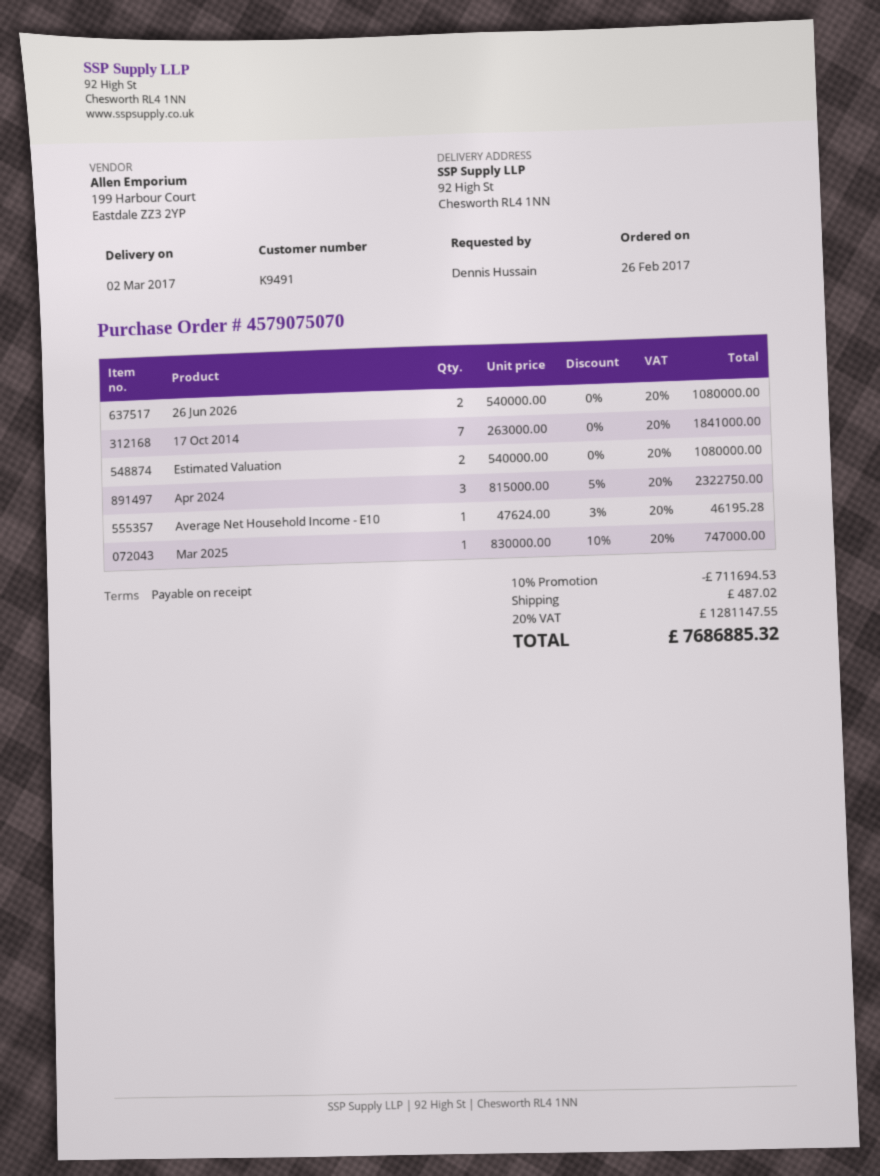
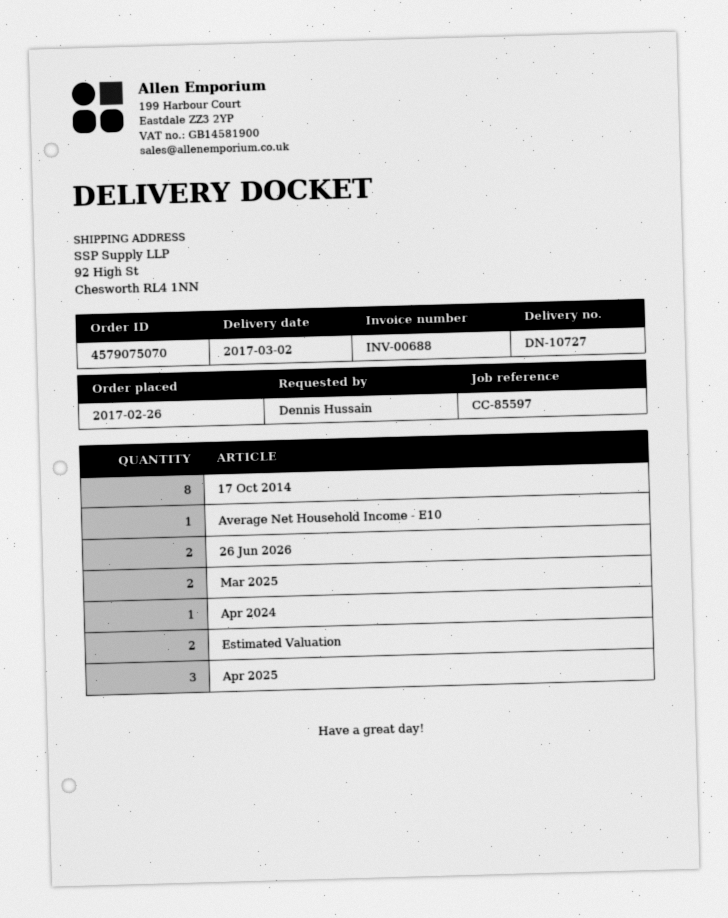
17 Oct 2014: 7 -> 8
Apr 2024: 3 -> 1
Mar 2025: 1 -> 2
Apr 2025: none -> 3

